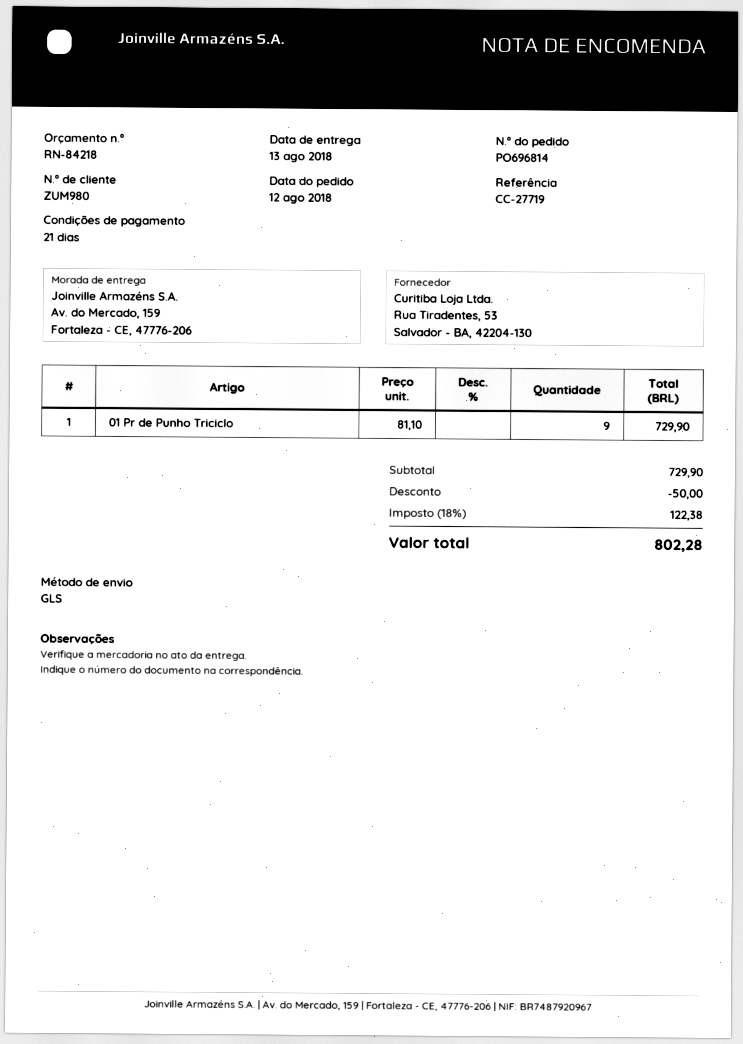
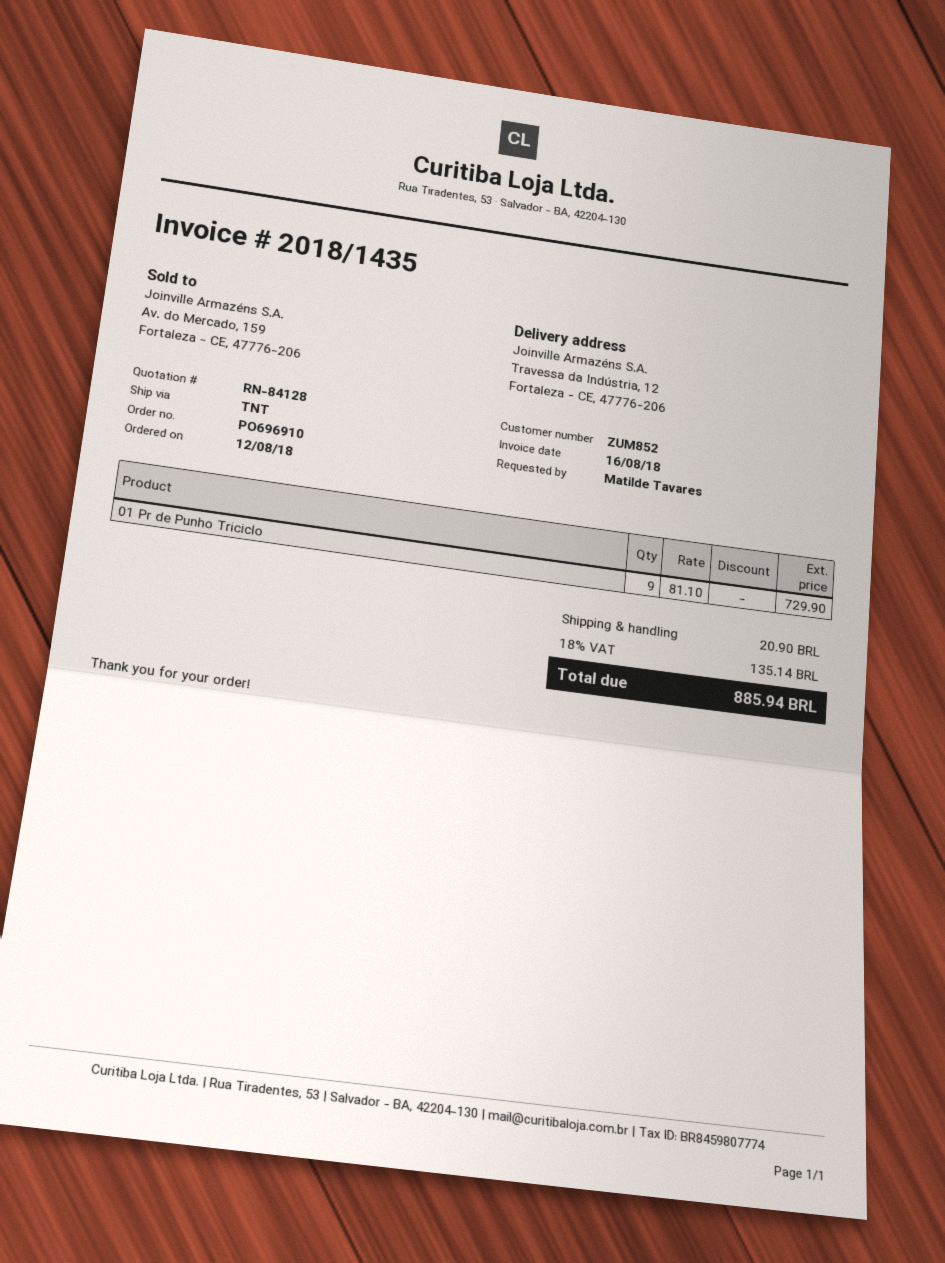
quote number: RN-84218 -> RN-84128
order number: PO696814 -> PO696910
customer number: ZUM980 -> ZUM852
shipping method: GLS -> TNT
ship to: Av. do Mercado, 159, Fortaleza - CE, 47776-206 -> Travessa da Indústria, 12, Fortaleza - CE, 47776-206
discount: 50.00 -> none
shipping: none -> 20.90
tax: 18% = 122.38 -> 18% = 135.14
total: 802.28 -> 885.94

